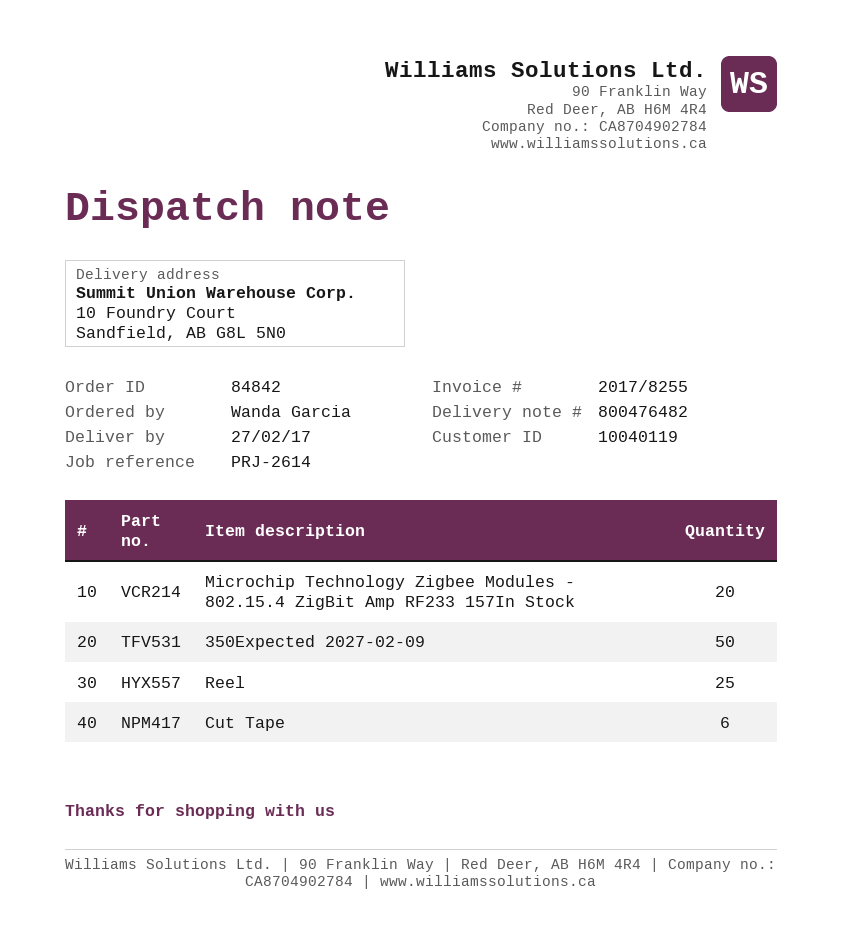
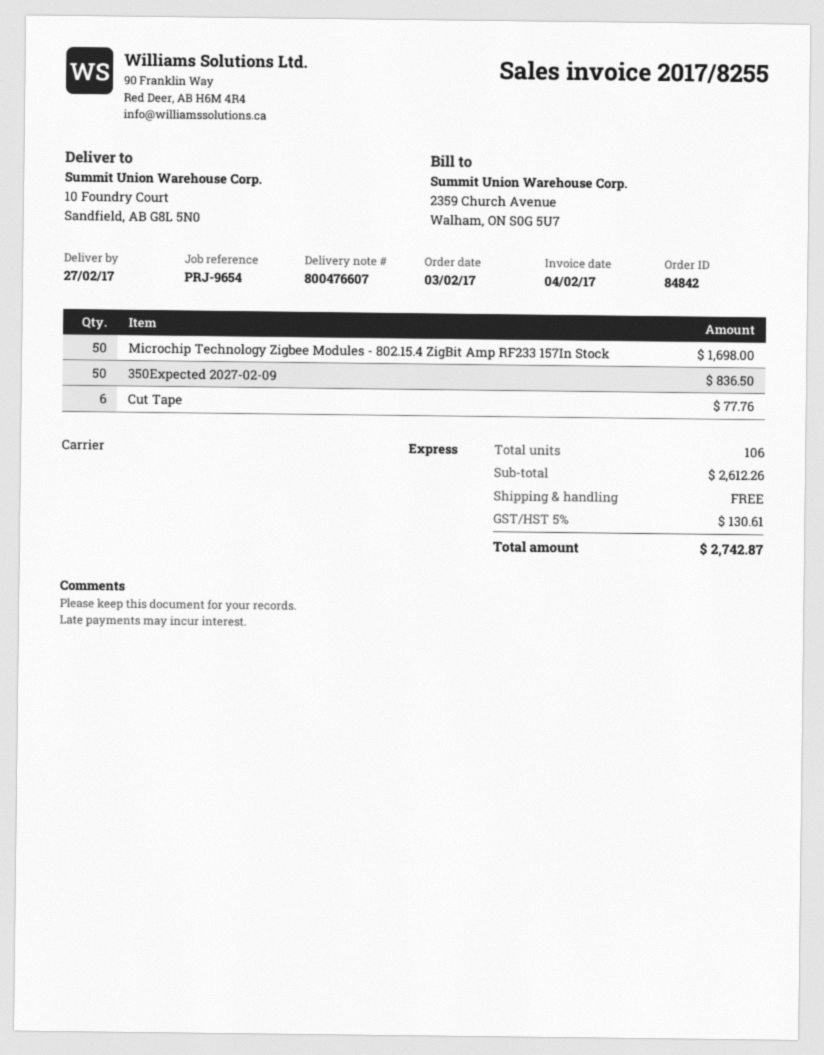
delivery note number: 800476482 -> 800476607
reference: PRJ-2614 -> PRJ-9654
Microchip Technology Zigbee Modules - 802.15.4 ZigBit Amp RF233 157In Stock: 20 -> 50
Reel: 25 -> none

